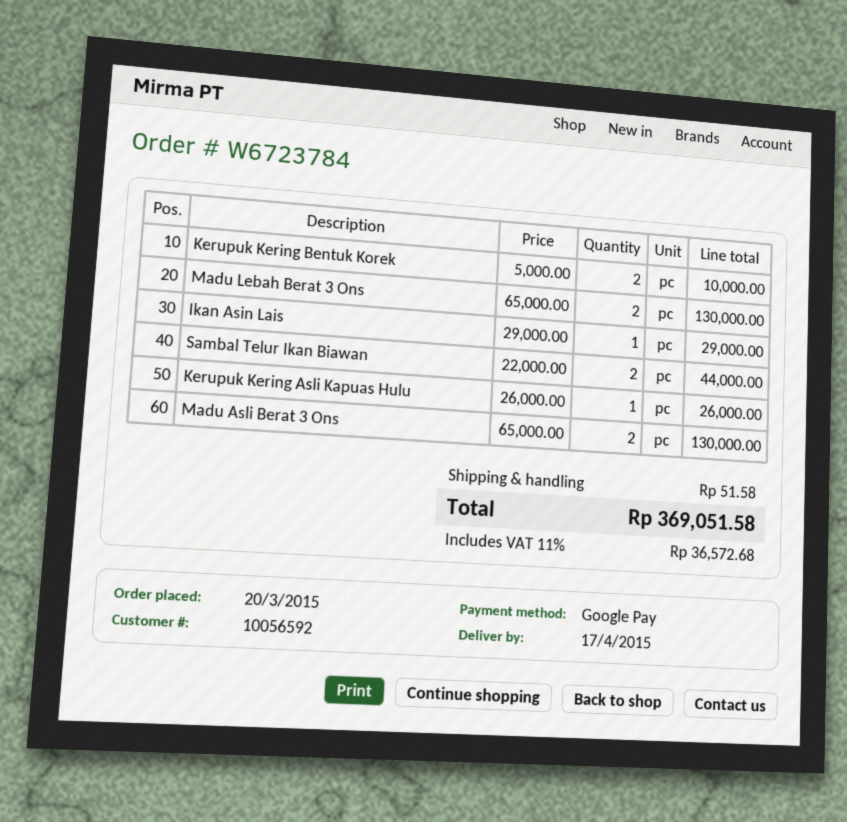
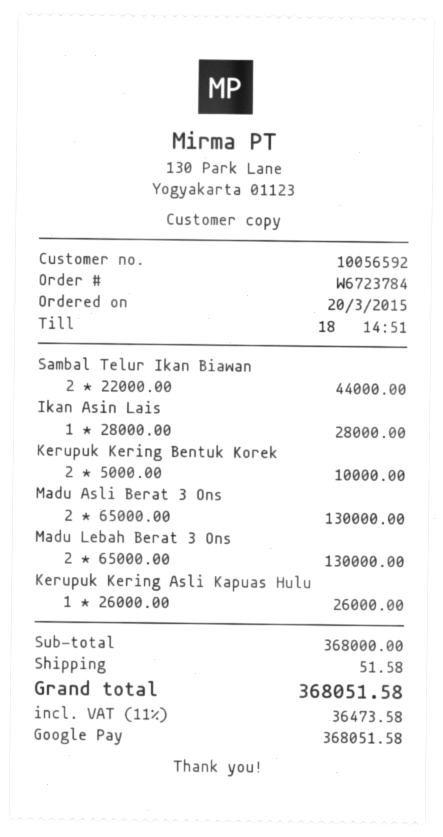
Ikan Asin Lais: 1 x 29000.00 = 29000.00 -> 1 x 28000.00 = 28000.00
tax: 11% = 36572.68 -> 11% = 36473.58
total: 369051.58 -> 368051.58

